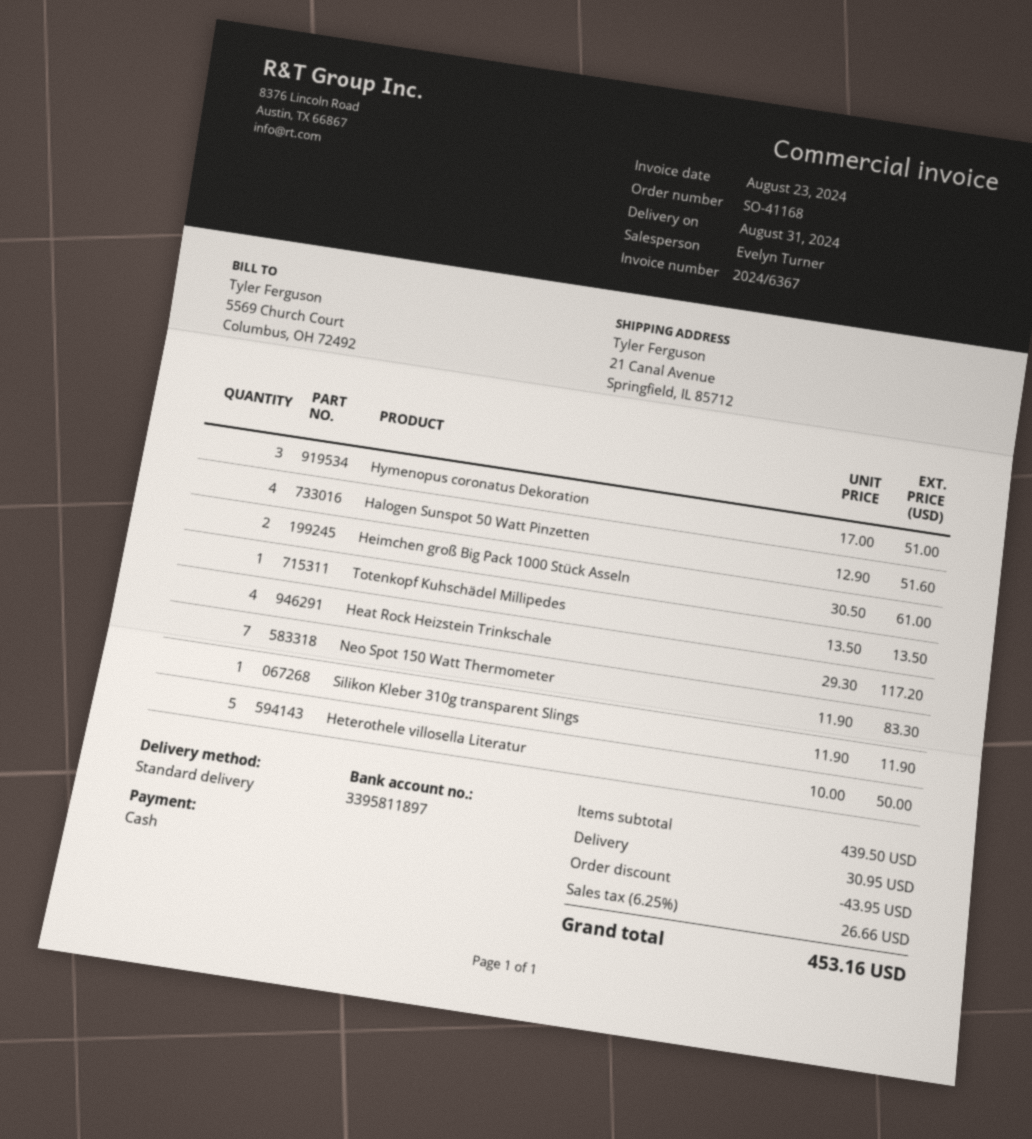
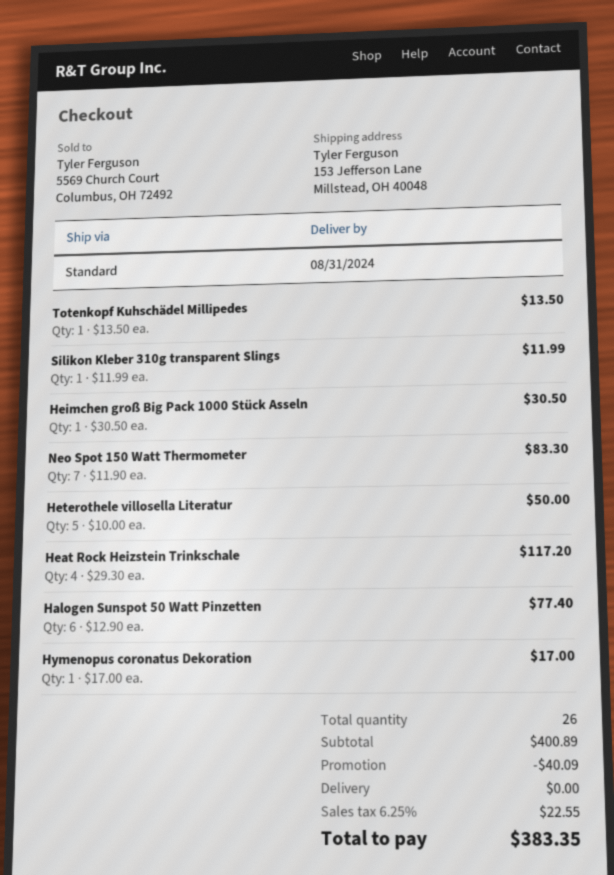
ship to: 21 Canal Avenue, Springfield, IL 85712 -> 153 Jefferson Lane, Millstead, OH 40048
Hymenopus coronatus Dekoration: 3 x 17.00 = 51.00 -> 1 x 17.00 = 17.00
Halogen Sunspot 50 Watt Pinzetten: 4 x 12.90 = 51.60 -> 6 x 12.90 = 77.40
Heimchen groß Big Pack 1000 Stück Asseln: 2 x 30.50 = 61.00 -> 1 x 30.50 = 30.50
Silikon Kleber 310g transparent Slings: 1 x 11.90 = 11.90 -> 1 x 11.99 = 11.99
subtotal: 439.50 -> 400.89
discount: 43.95 -> 40.09
shipping: 30.95 -> 0.00
tax: 6.25% = 26.66 -> 6.25% = 22.55
total: 453.16 -> 383.35

